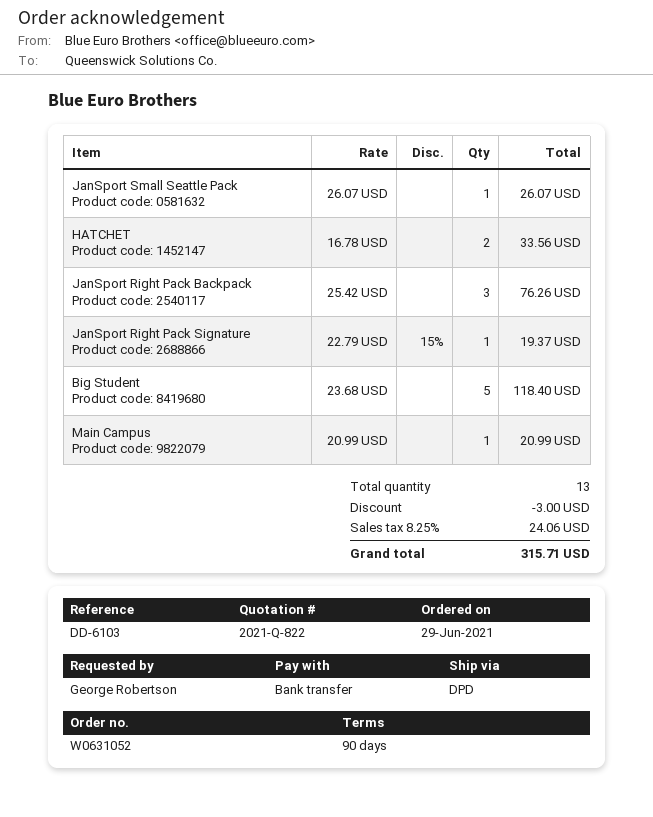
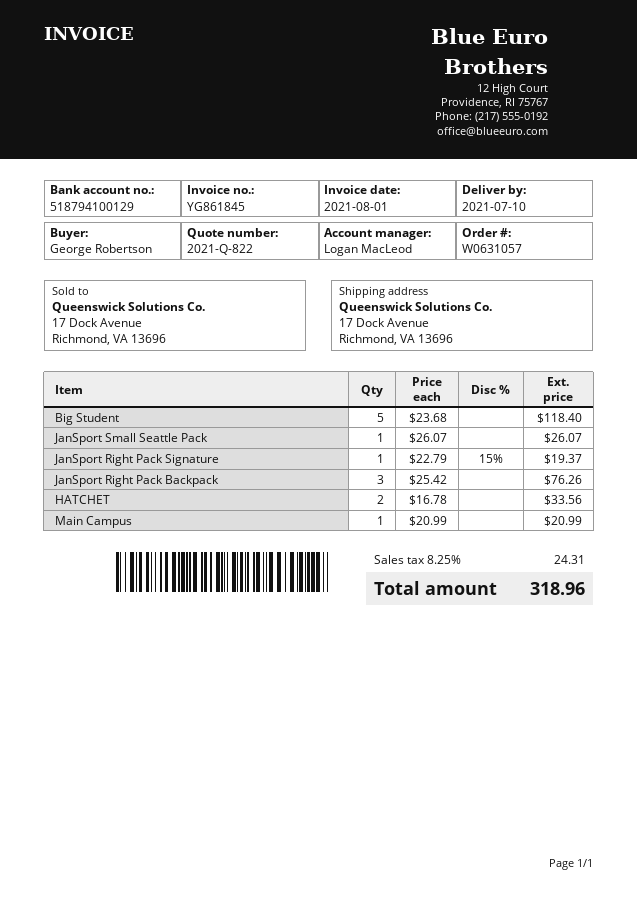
order number: W0631052 -> W0631057
discount: 3.00 -> none
tax: 8.25% = 24.06 -> 8.25% = 24.31
total: 315.71 -> 318.96

